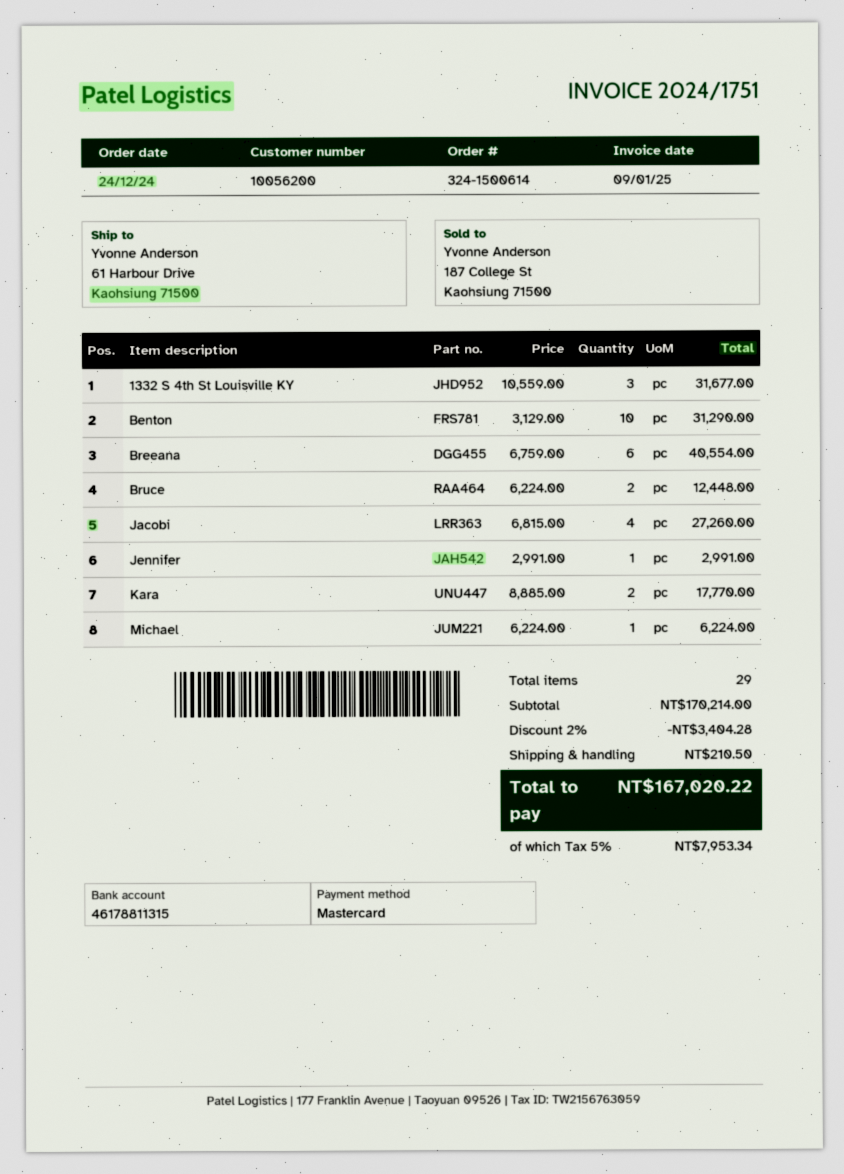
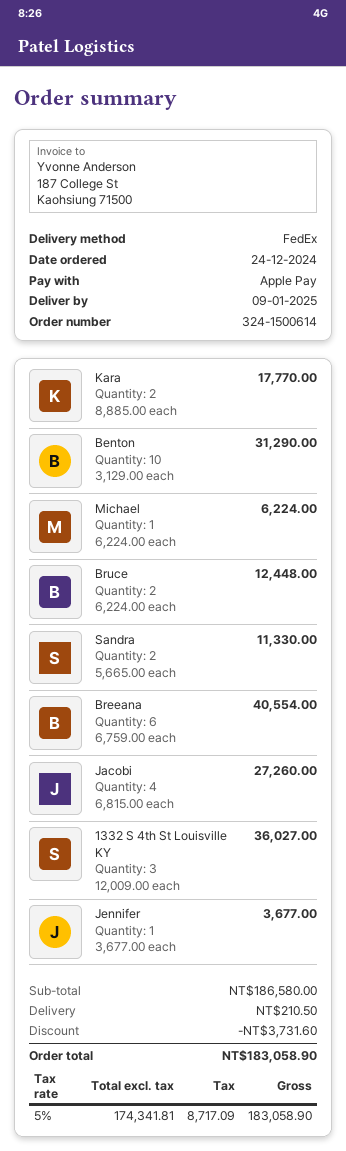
payment method: Mastercard -> Apple Pay
1332 S 4th St Louisville KY: 3 x 10559.00 = 31677.00 -> 3 x 12009.00 = 36027.00
Jennifer: 1 x 2991.00 = 2991.00 -> 1 x 3677.00 = 3677.00
Sandra: none -> 2 x 5665.00 = 11330.00
subtotal: 170214.00 -> 186580.00
discount: 3404.28 -> 3731.60
tax: 5% = 7953.34 -> 5% = 8717.09
total: 167020.22 -> 183058.90

